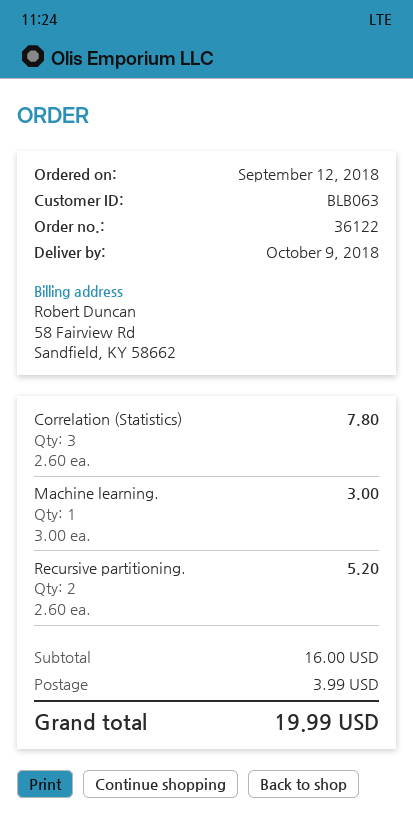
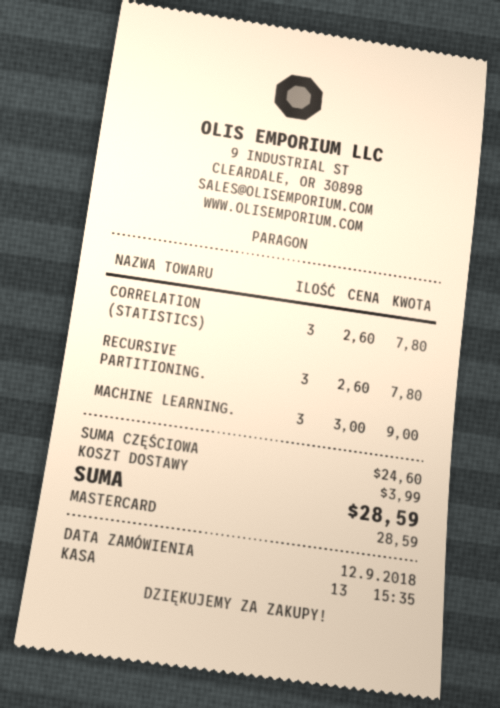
Machine learning.: 1 x 3.00 = 3.00 -> 3 x 3.00 = 9.00
Recursive partitioning.: 2 x 2.60 = 5.20 -> 3 x 2.60 = 7.80
subtotal: 16.00 -> 24.60
total: 19.99 -> 28.59

